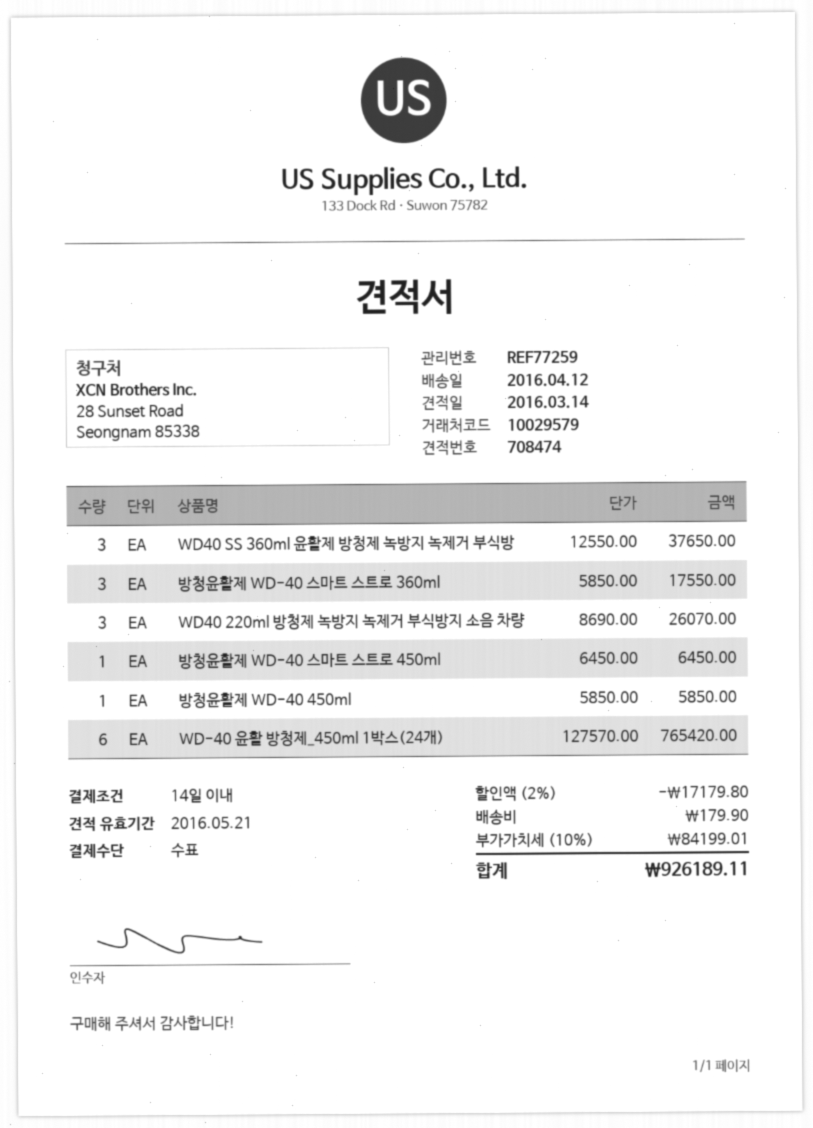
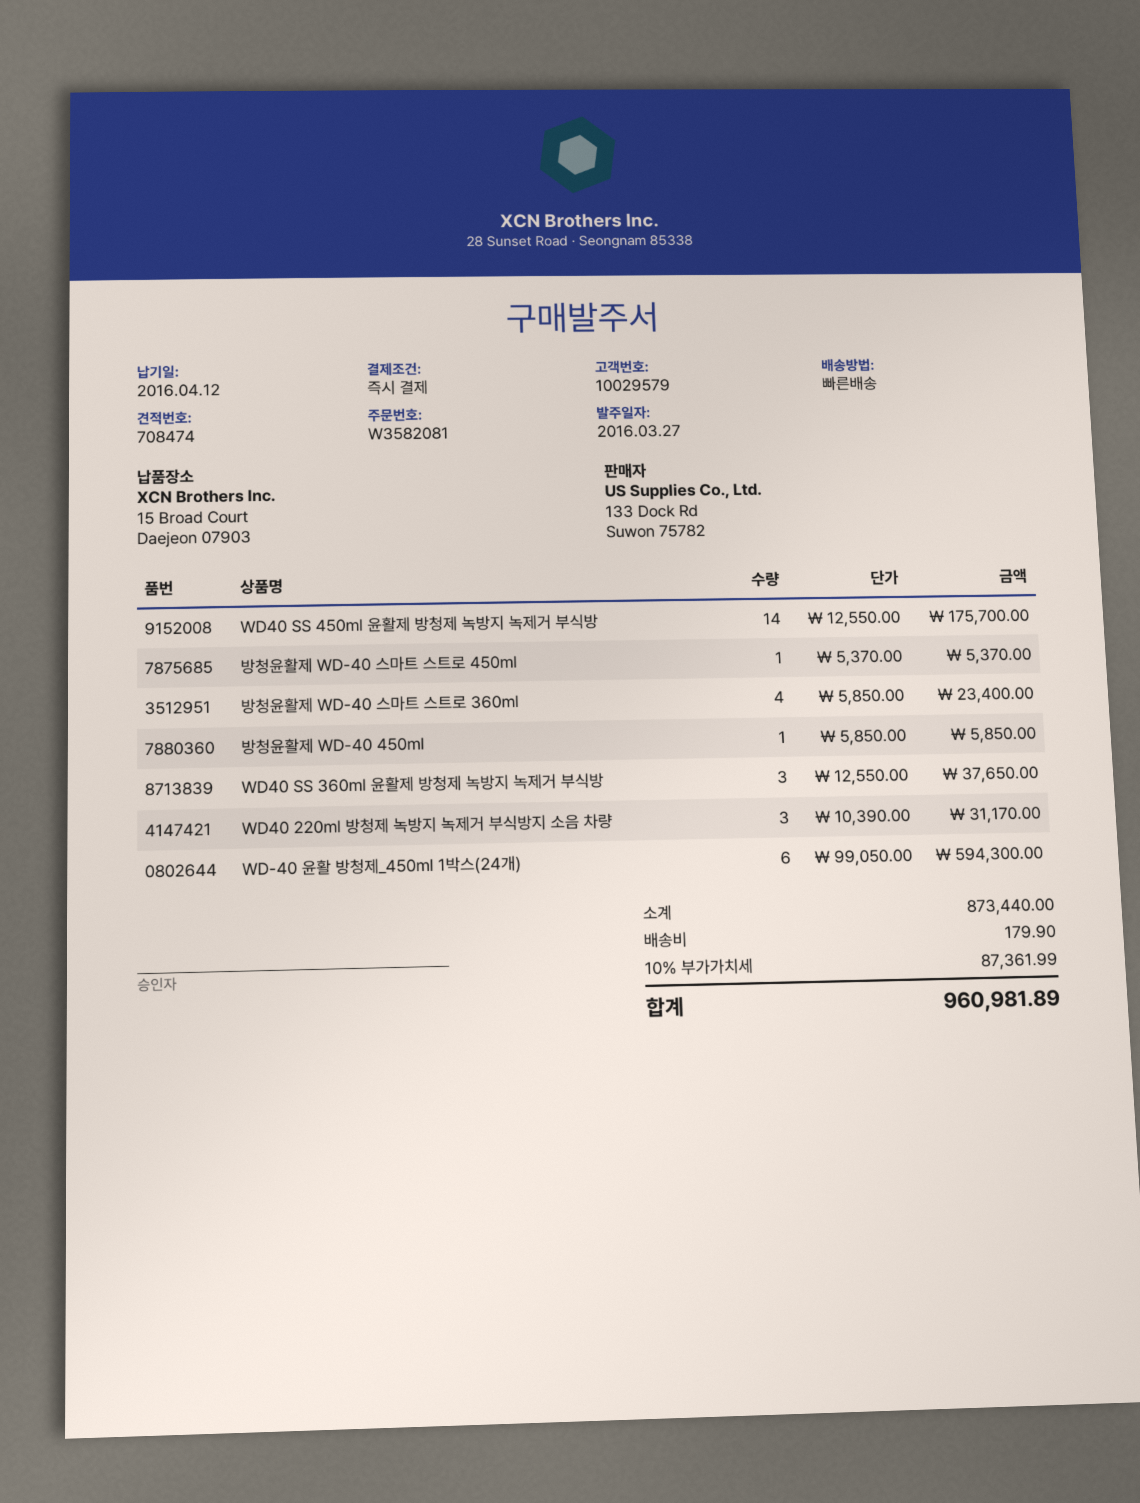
payment terms: 14 days -> on receipt
방청윤활제 WD-40 스마트 스트로 360ml: 3 x 5850.00 = 17550.00 -> 4 x 5850.00 = 23400.00
WD40 220ml 방청제 녹방지 녹제거 부식방지 소음 차량: 3 x 8690.00 = 26070.00 -> 3 x 10390.00 = 31170.00
방청윤활제 WD-40 스마트 스트로 450ml: 1 x 6450.00 = 6450.00 -> 1 x 5370.00 = 5370.00
WD-40 윤활 방청제_450ml 1박스(24개): 6 x 127570.00 = 765420.00 -> 6 x 99050.00 = 594300.00
WD40 SS 450ml 윤활제 방청제 녹방지 녹제거 부식방: none -> 14 x 12550.00 = 175700.00
discount: 2% = 17179.80 -> none
tax: 10% = 84199.01 -> 10% = 87361.99
total: 926189.11 -> 960981.89

